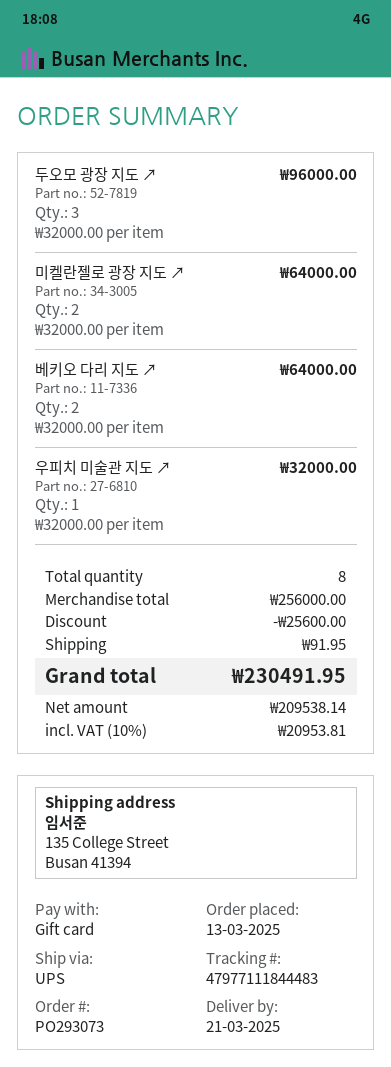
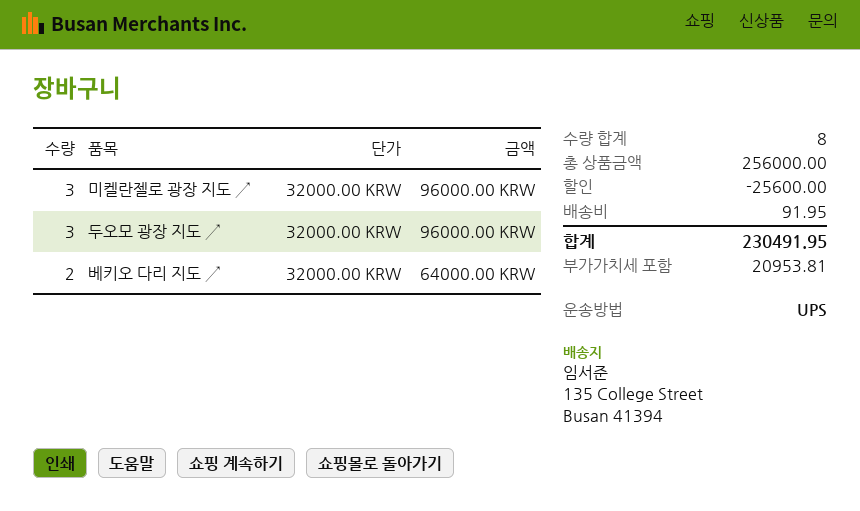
미켈란젤로 광장 지도 ↗: 2 x 32000.00 = 64000.00 -> 3 x 32000.00 = 96000.00
우피치 미술관 지도 ↗: 1 x 32000.00 = 32000.00 -> none

